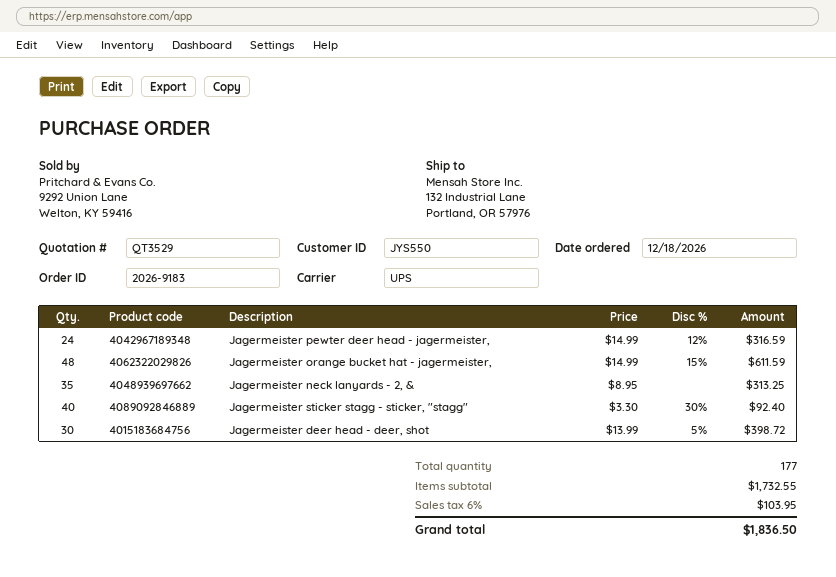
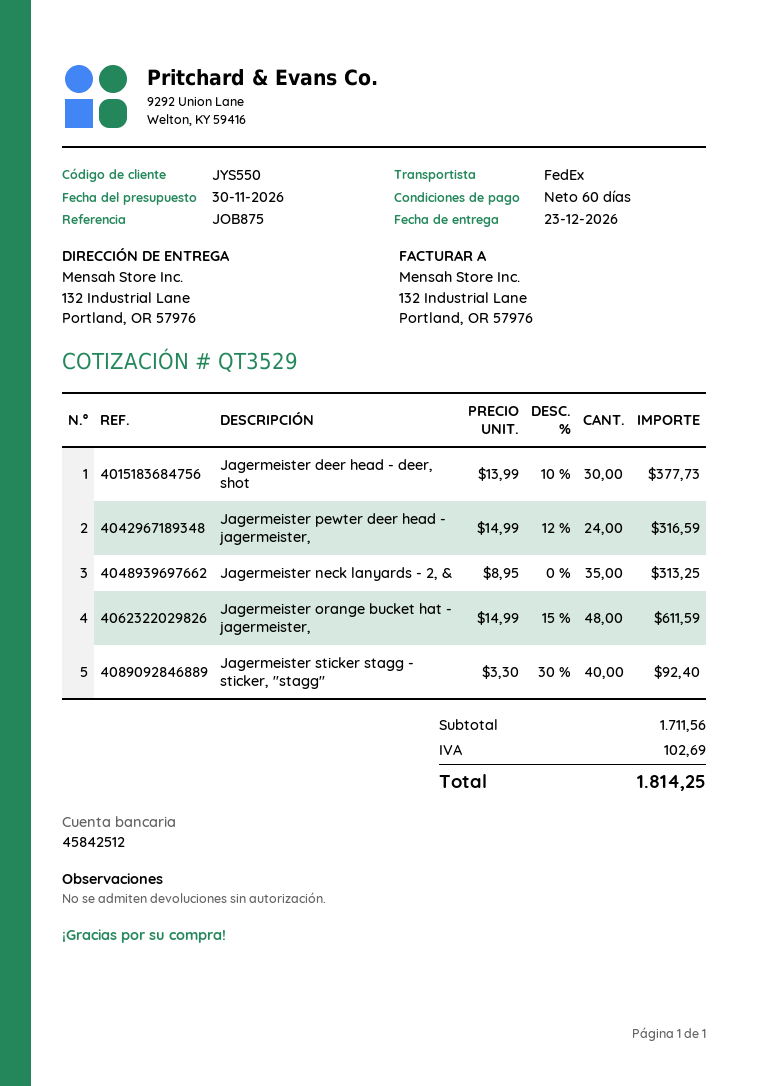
shipping method: UPS -> FedEx
Jagermeister deer head - deer, shot: 30 x 13.99 - 5% = 398.72 -> 30 x 13.99 - 10% = 377.73
subtotal: 1732.55 -> 1711.56
tax: 103.95 -> 102.69
total: 1836.50 -> 1814.25

